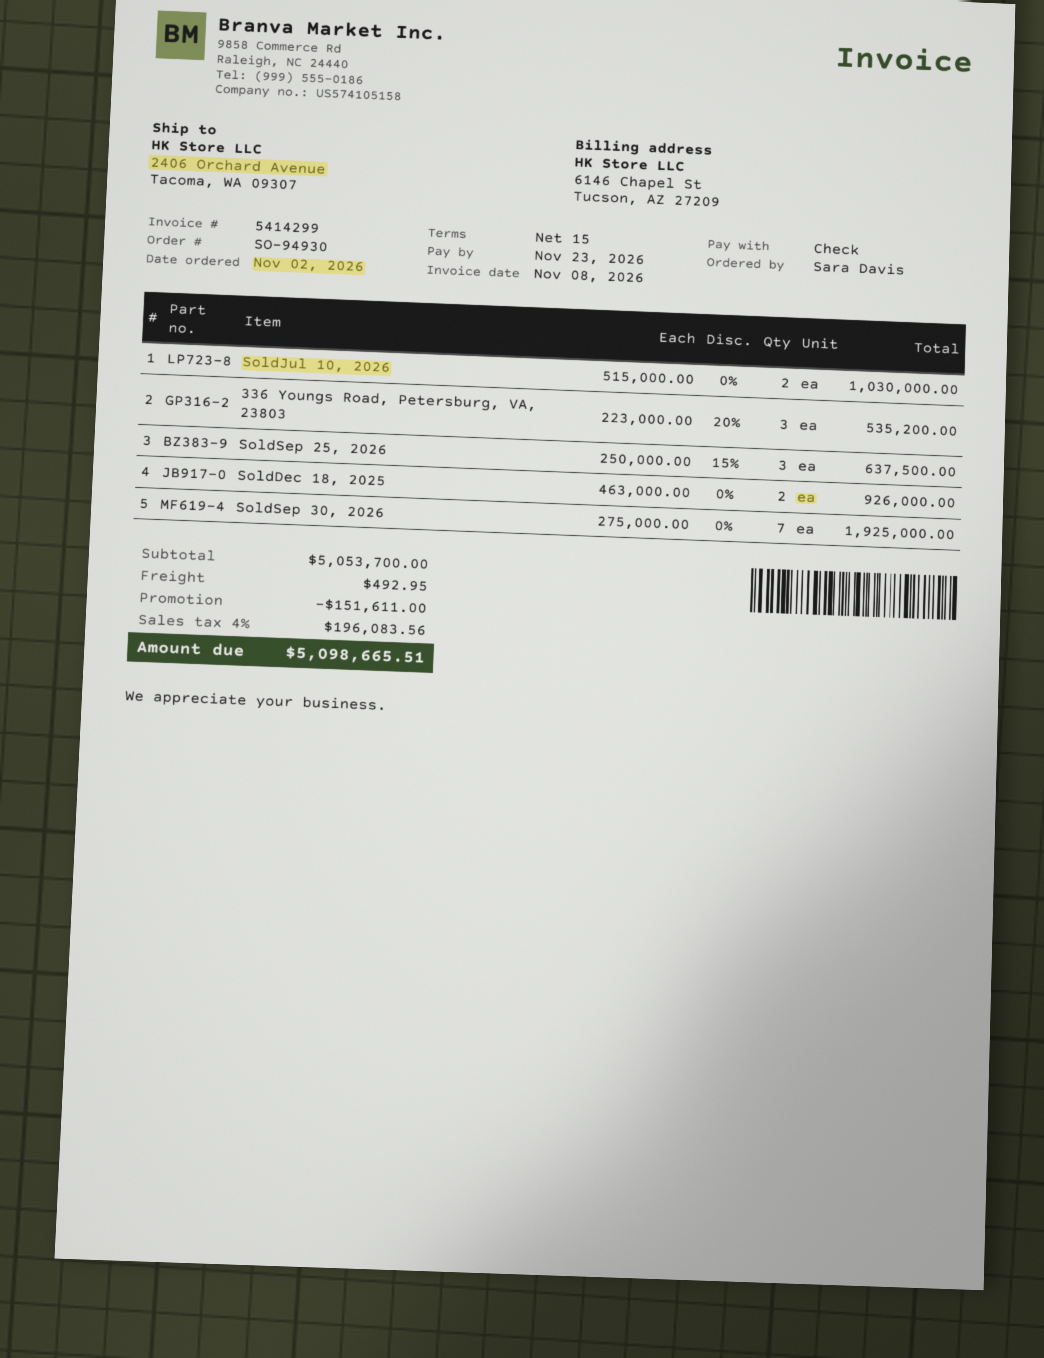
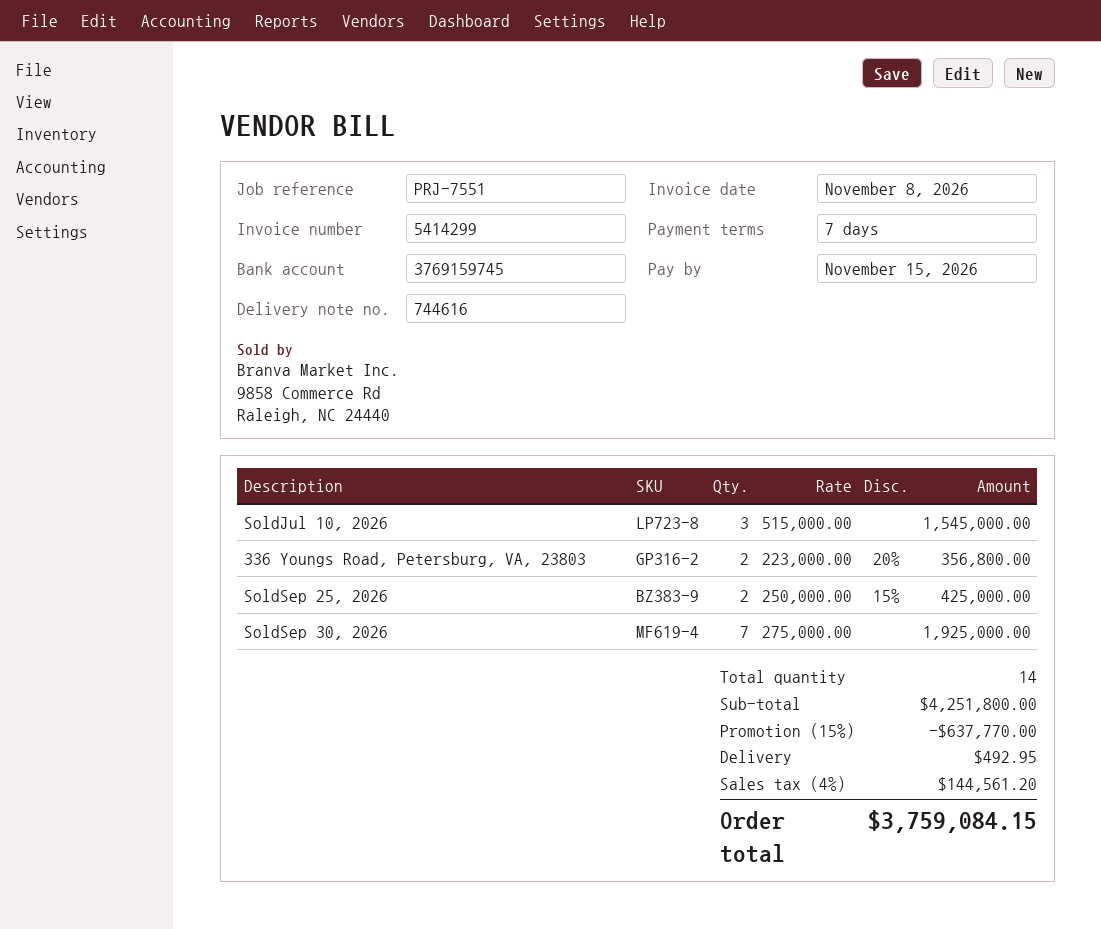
payment terms: 15 days -> 7 days
due date: 2026-11-23 -> 2026-11-15
SoldJul 10, 2026: 2 x 515000.00 = 1030000.00 -> 3 x 515000.00 = 1545000.00
336 Youngs Road, Petersburg, VA, 23803: 3 x 223000.00 - 20% = 535200.00 -> 2 x 223000.00 - 20% = 356800.00
SoldSep 25, 2026: 3 x 250000.00 - 15% = 637500.00 -> 2 x 250000.00 - 15% = 425000.00
SoldDec 18, 2025: 2 x 463000.00 = 926000.00 -> none
subtotal: 5053700.00 -> 4251800.00
discount: 151611.00 -> 637770.00
tax: 4% = 196083.56 -> 4% = 144561.20
total: 5098665.51 -> 3759084.15

